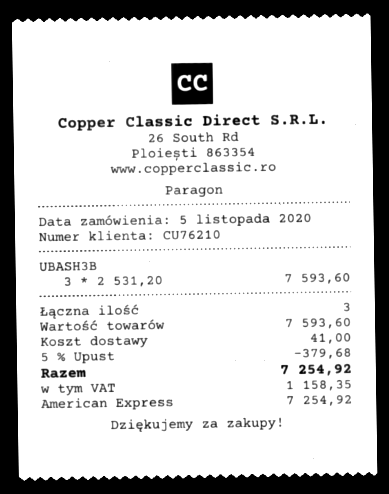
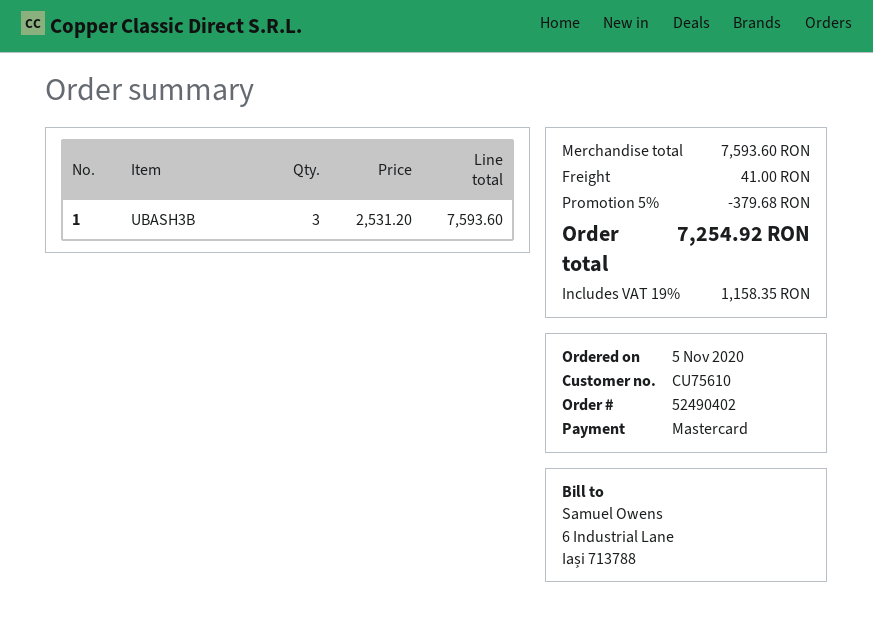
customer number: CU76210 -> CU75610
payment method: American Express -> Mastercard

